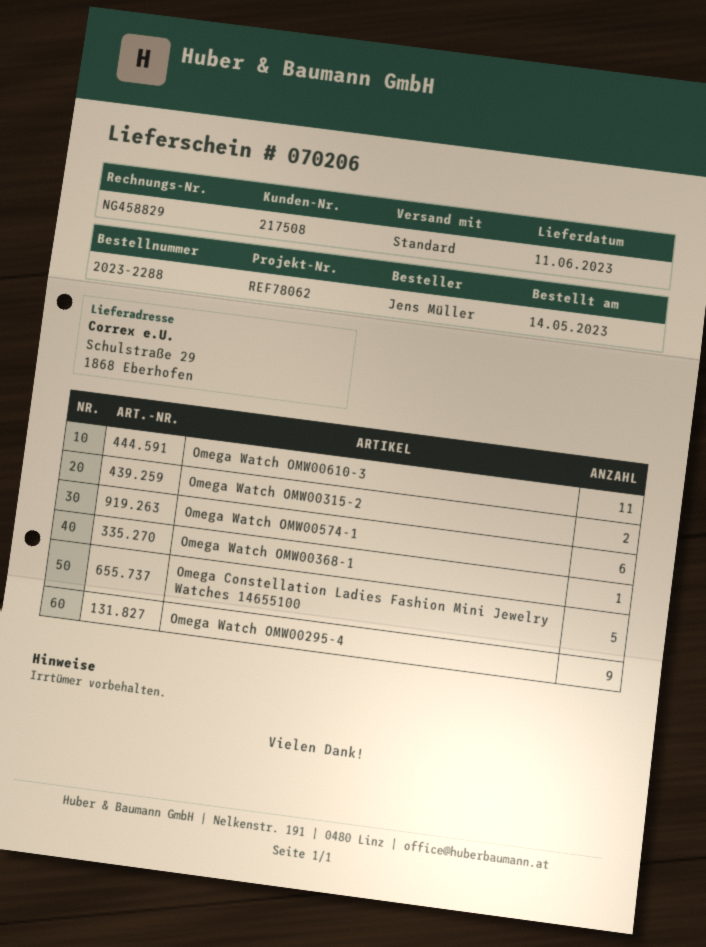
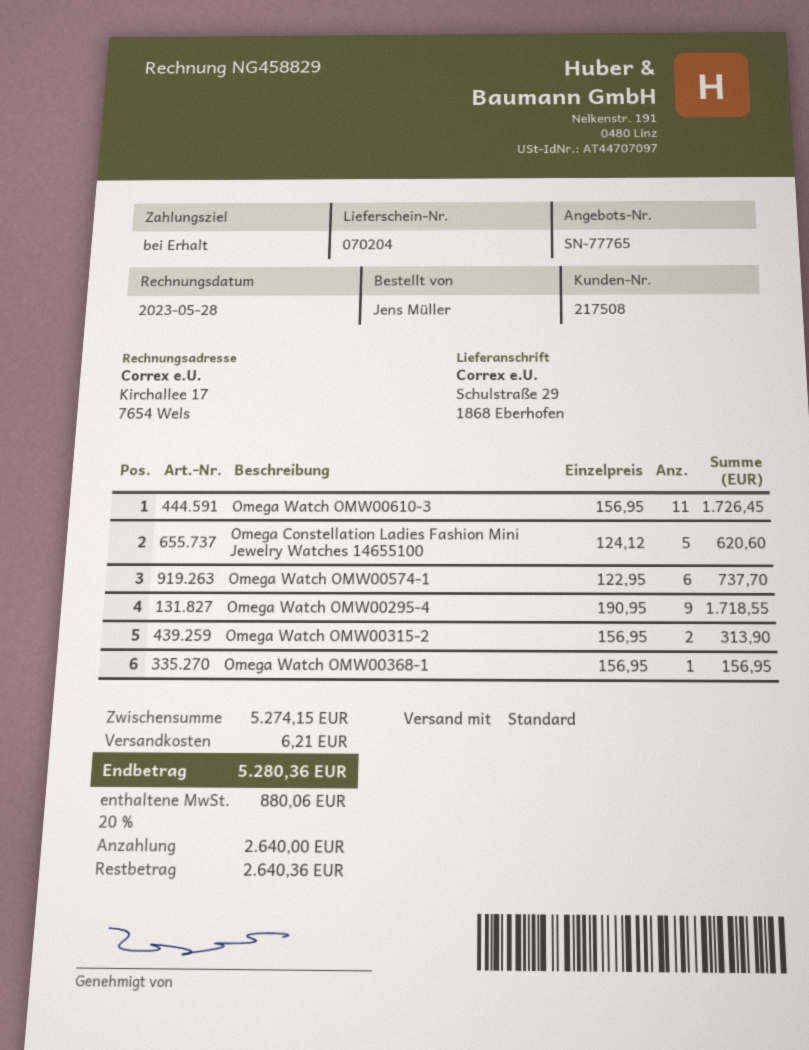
delivery note number: 070206 -> 070204

